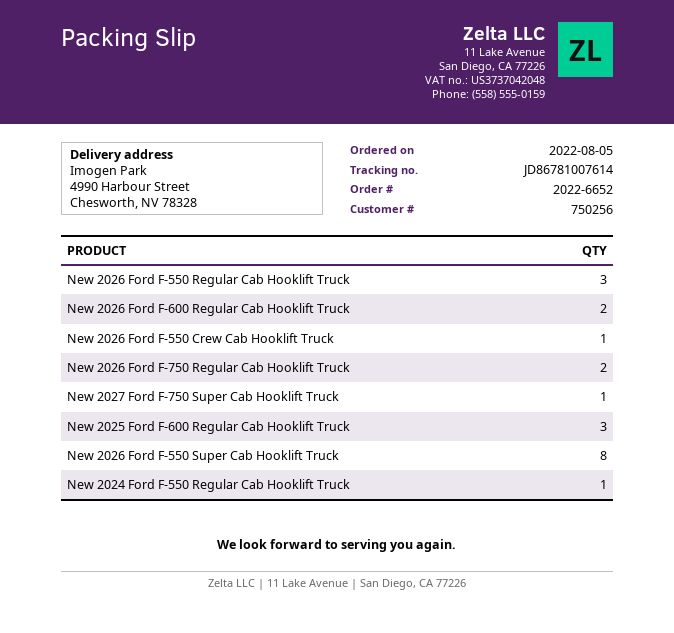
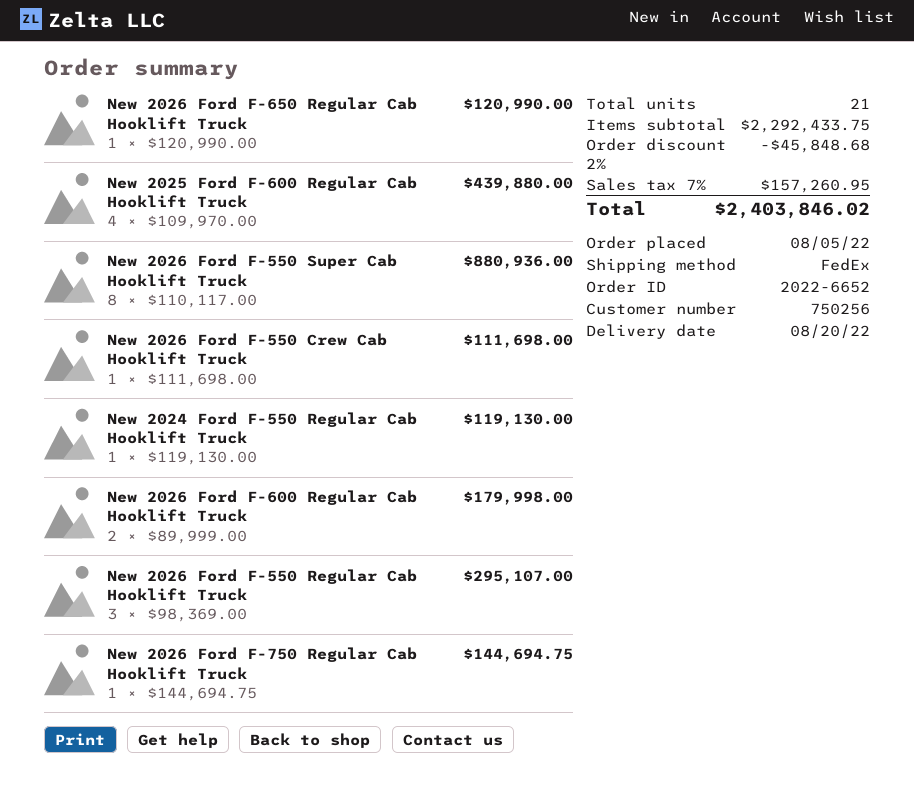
New 2026 Ford F-750 Regular Cab Hooklift Truck: 2 -> 1
New 2027 Ford F-750 Super Cab Hooklift Truck: 1 -> none
New 2025 Ford F-600 Regular Cab Hooklift Truck: 3 -> 4
New 2026 Ford F-650 Regular Cab Hooklift Truck: none -> 1

